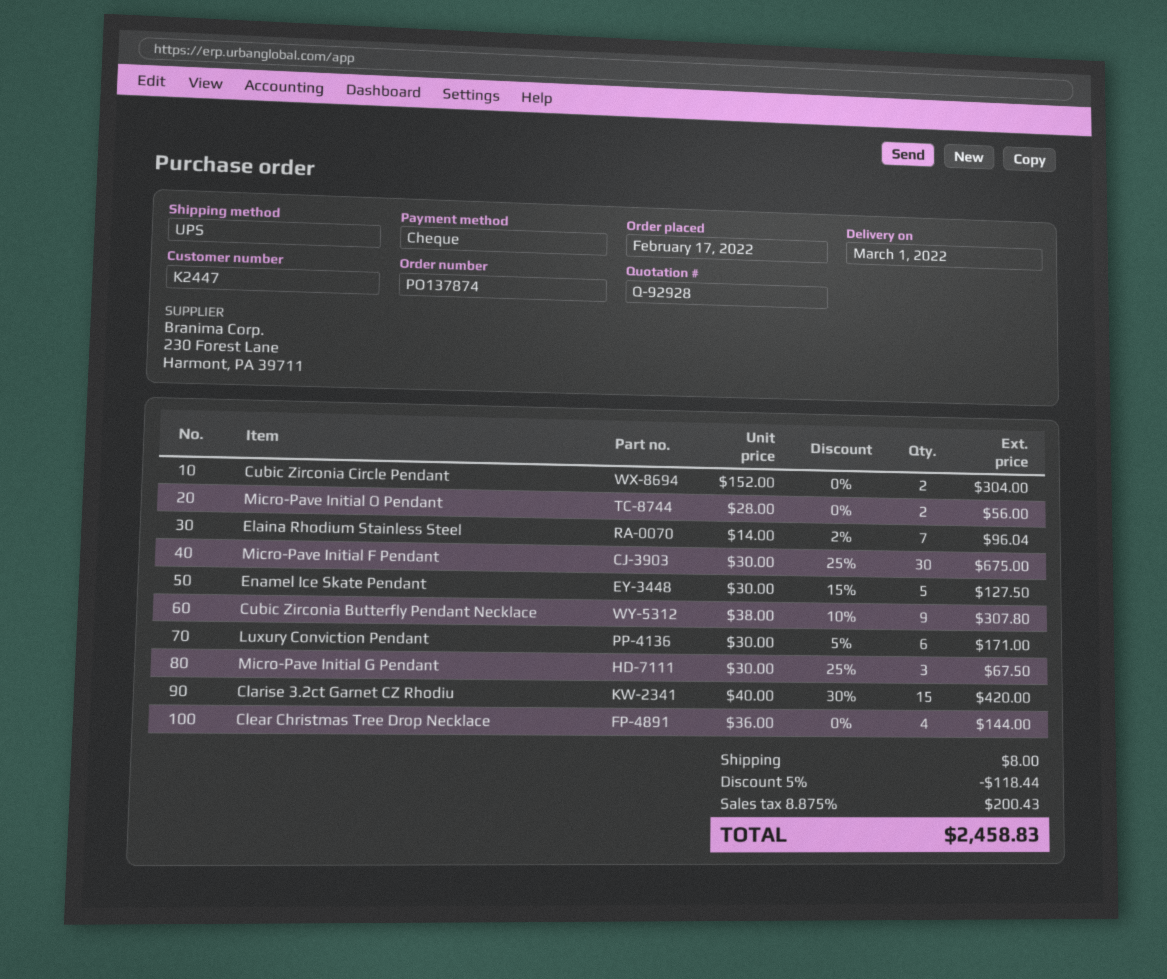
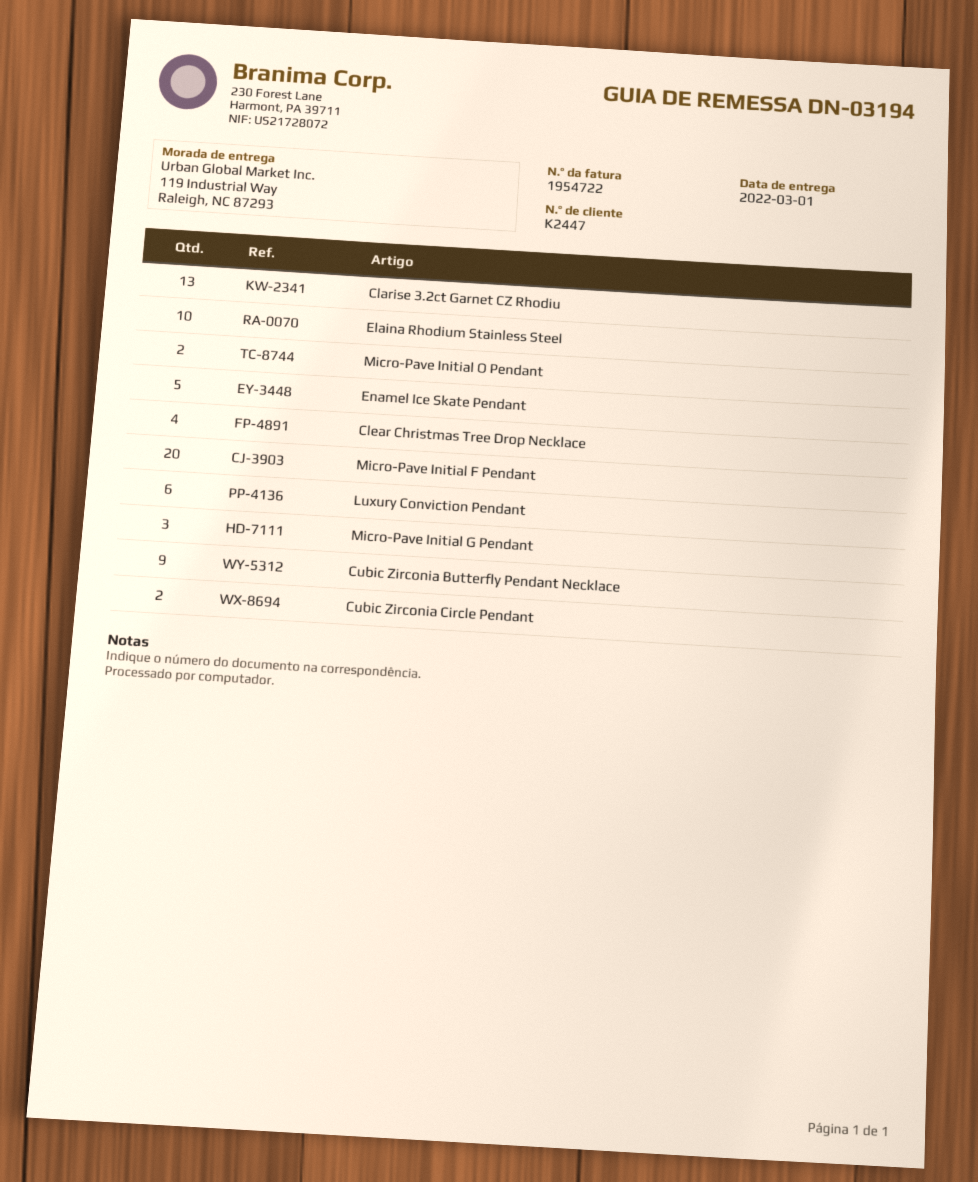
Elaina Rhodium Stainless Steel: 7 -> 10
Micro-Pave Initial F Pendant: 30 -> 20
Clarise 3.2ct Garnet CZ Rhodiu: 15 -> 13

